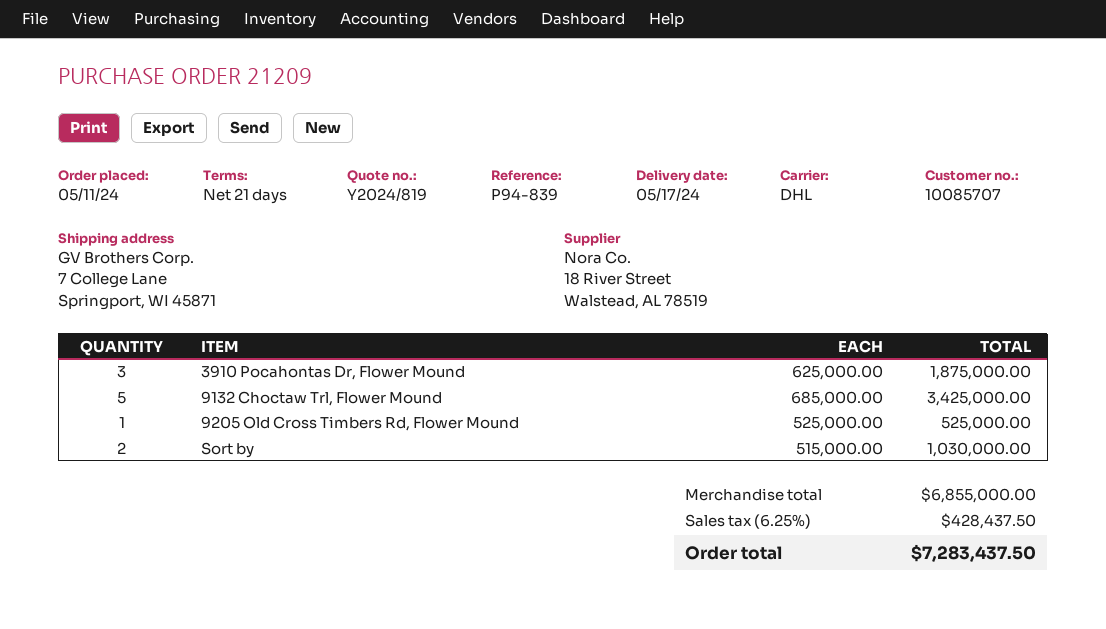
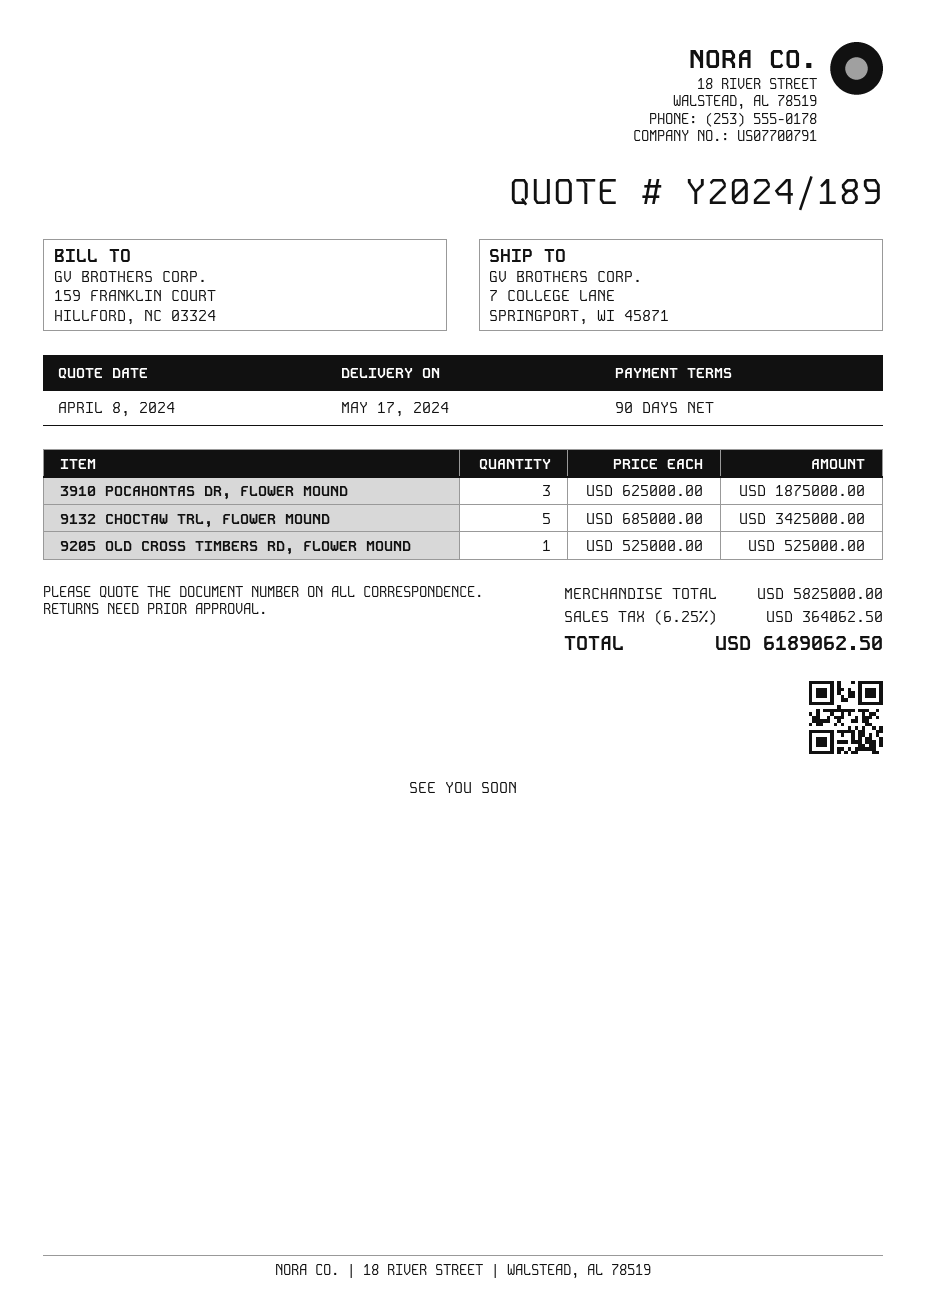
quote number: Y2024/819 -> Y2024/189
payment terms: 21 days -> 90 days
Sort by: 2 x 515000.00 = 1030000.00 -> none
subtotal: 6855000.00 -> 5825000.00
tax: 6.25% = 428437.50 -> 6.25% = 364062.50
total: 7283437.50 -> 6189062.50

